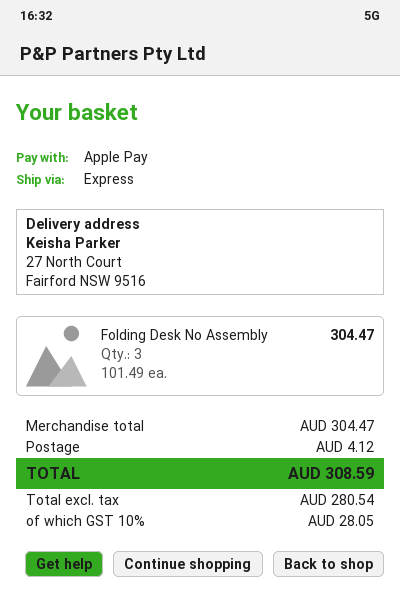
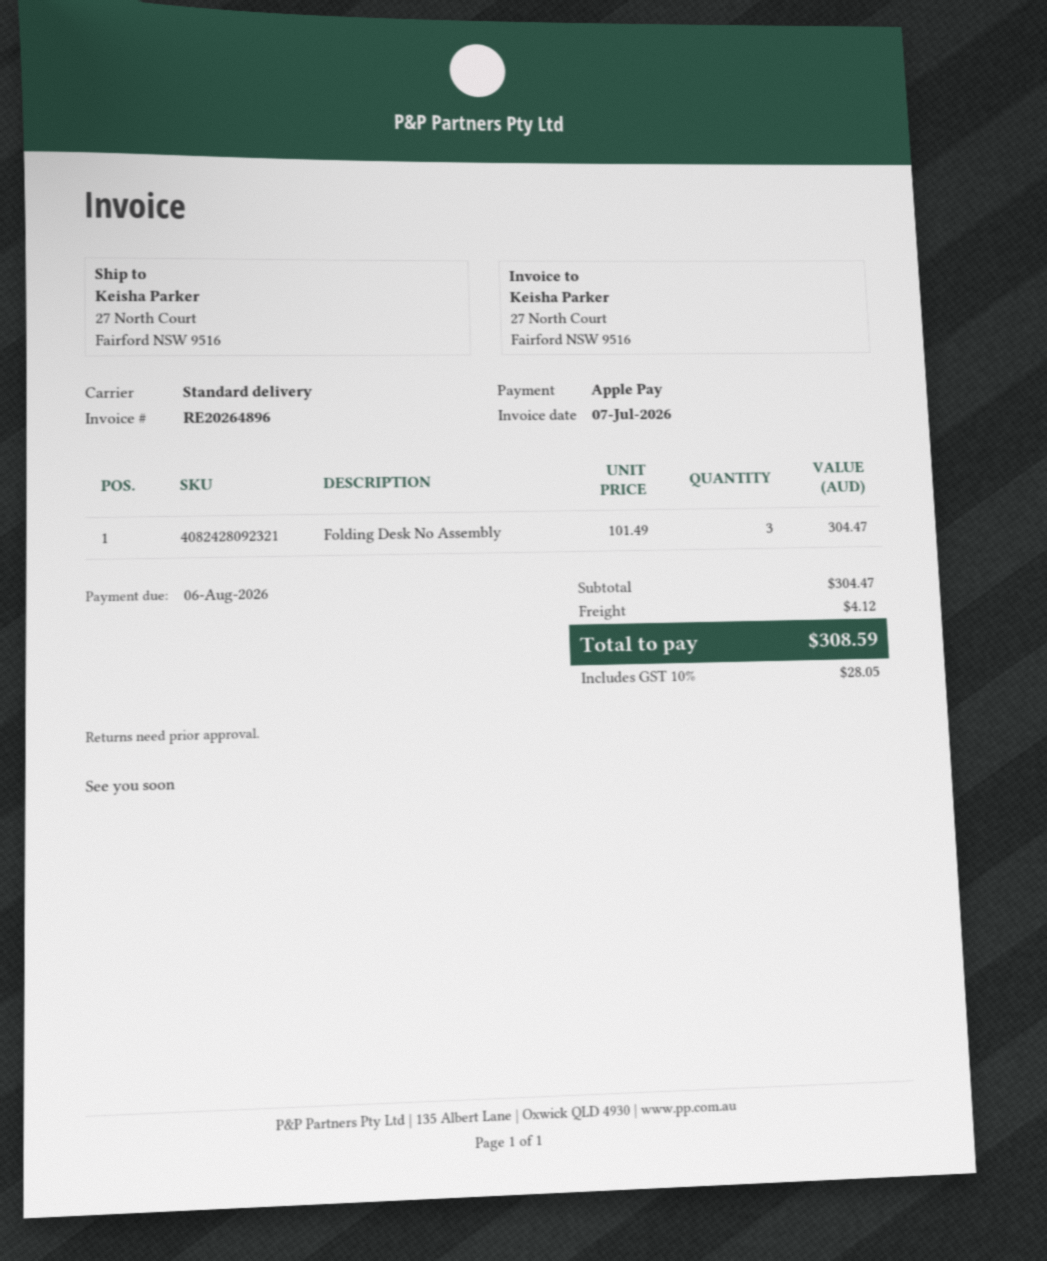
shipping method: express -> standard

